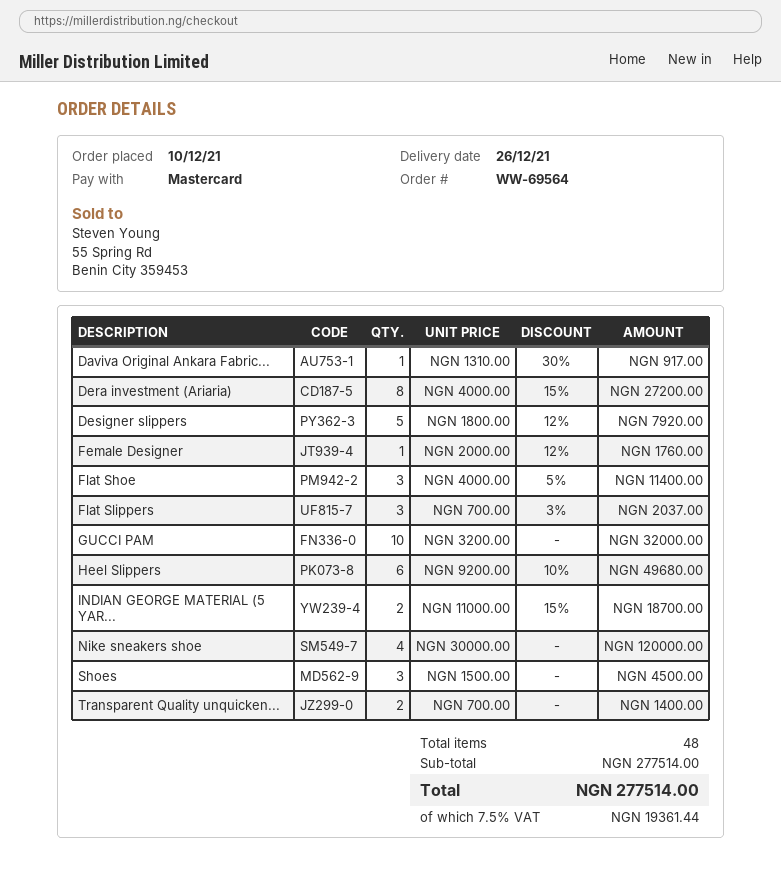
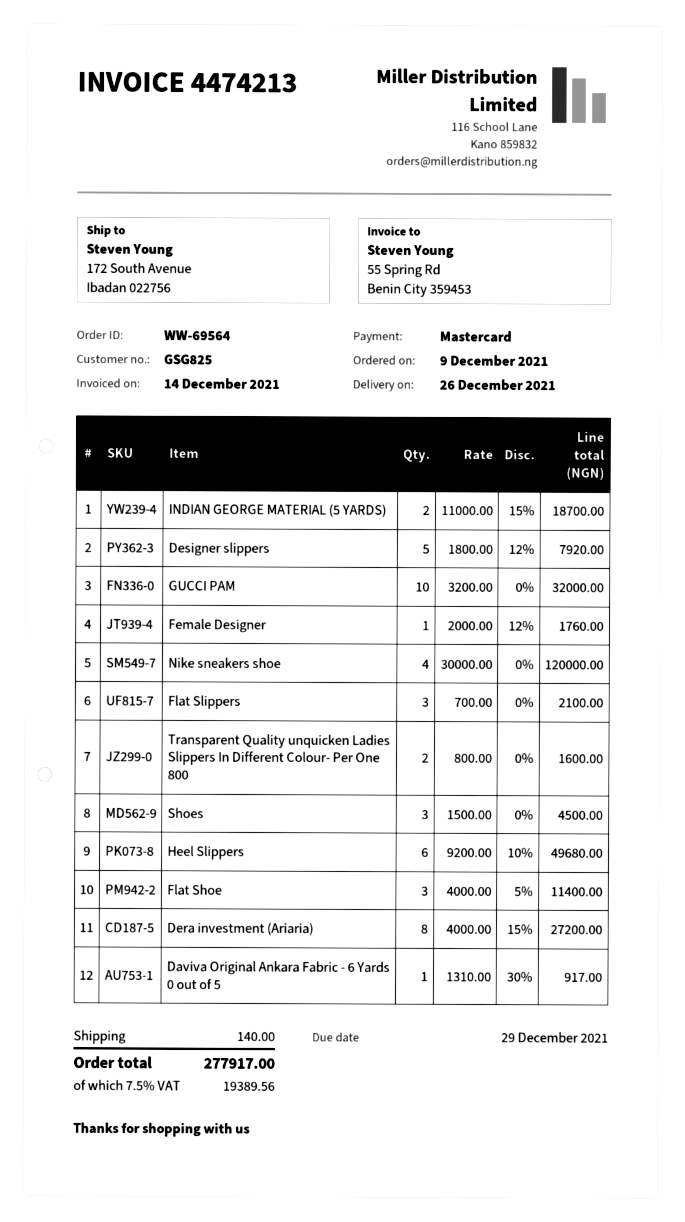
order date: 2021-12-10 -> 2021-12-09
Flat Slippers: 3 x 700.00 - 3% = 2037.00 -> 3 x 700.00 = 2100.00
Transparent Quality unquicken...: 2 x 700.00 = 1400.00 -> 2 x 800.00 = 1600.00
shipping: none -> 140.00
tax: 7.5% = 19361.44 -> 7.5% = 19389.56
total: 277514.00 -> 277917.00

